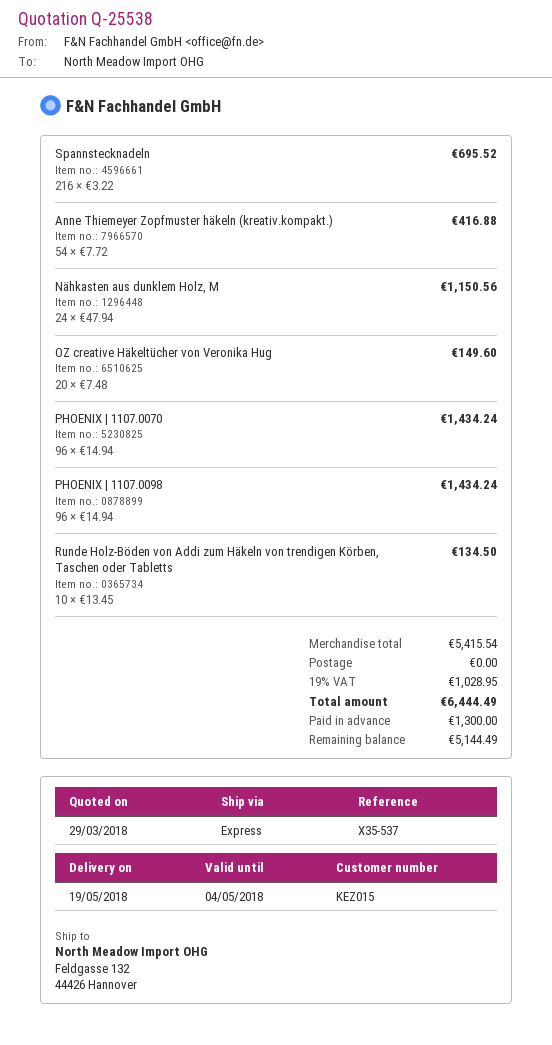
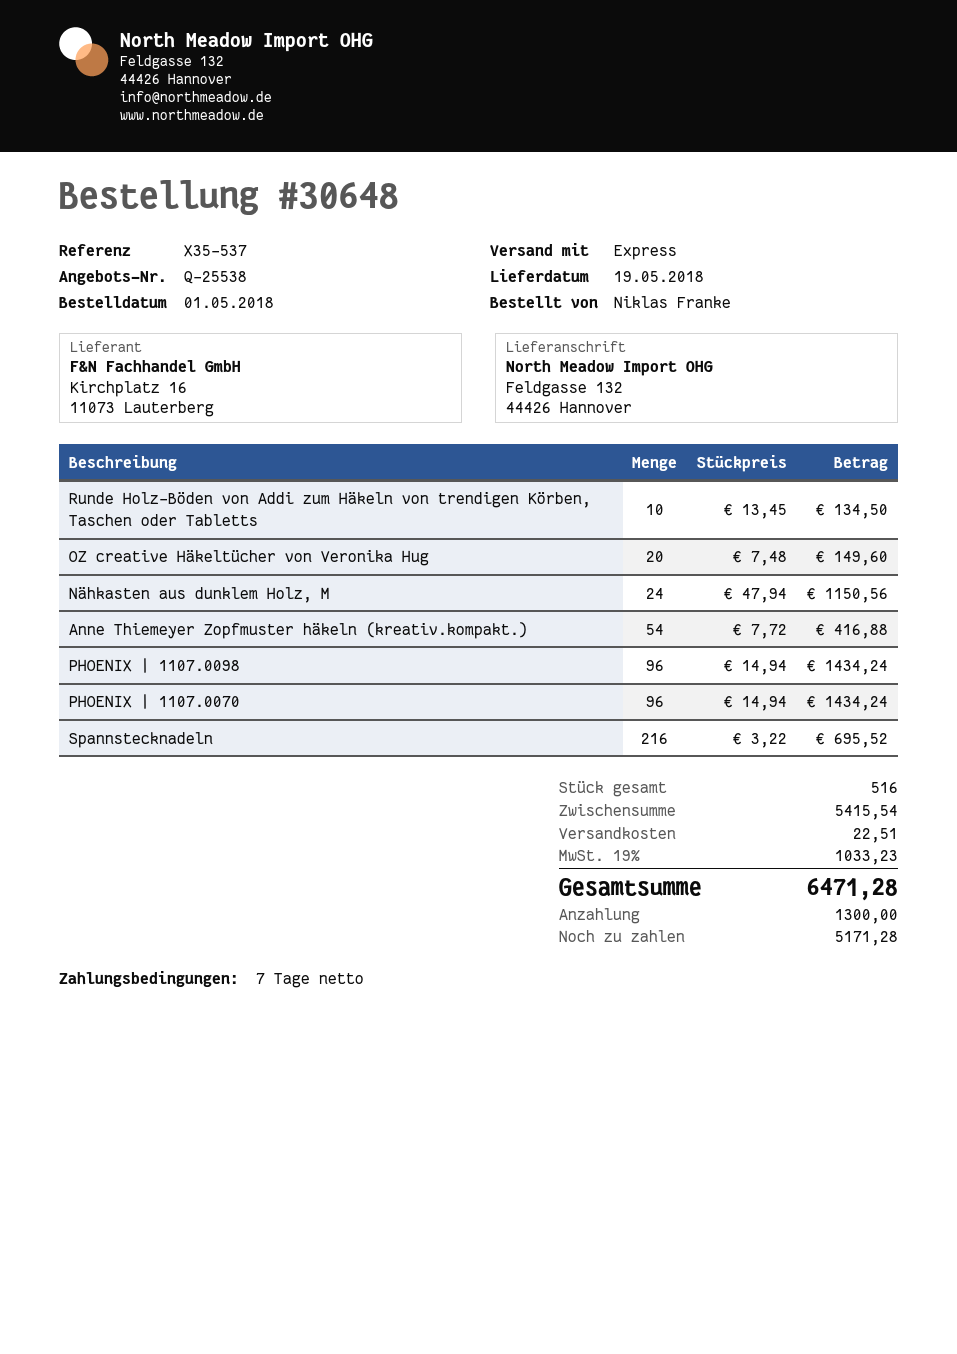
shipping: 0.00 -> 22.51
tax: 19% = 1028.95 -> 19% = 1033.23
total: 6444.49 -> 6471.28
balance: 5144.49 -> 5171.28

